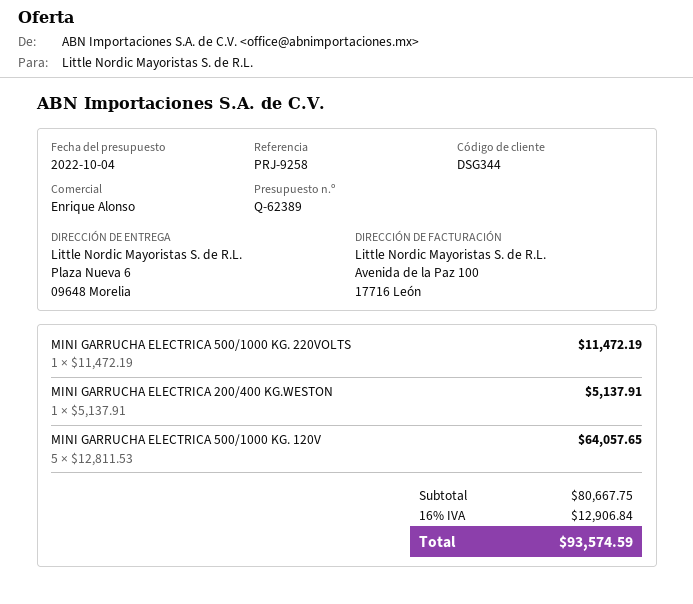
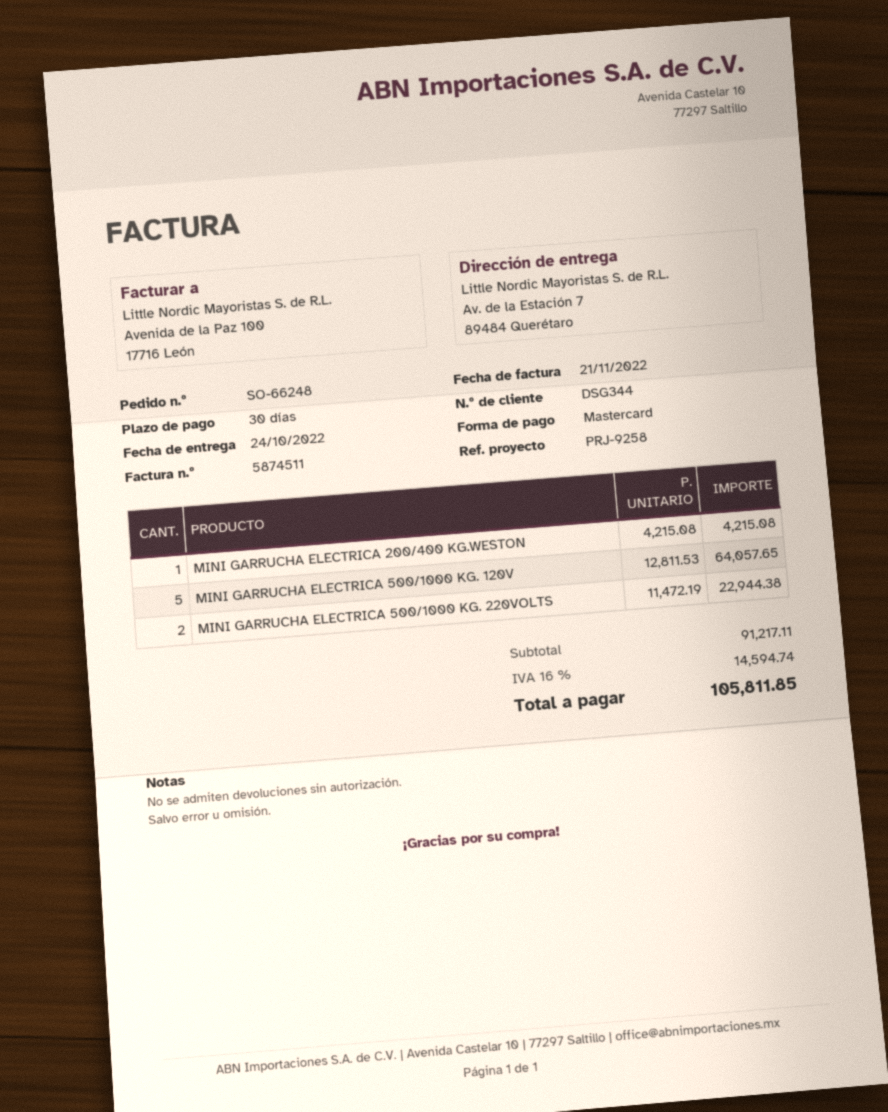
ship to: Plaza Nueva 6, 09648 Morelia -> Av. de la Estación 7, 89484 Querétaro
MINI GARRUCHA ELECTRICA 500/1000 KG. 220VOLTS: 1 x 11472.19 = 11472.19 -> 2 x 11472.19 = 22944.38
MINI GARRUCHA ELECTRICA 200/400 KG.WESTON: 1 x 5137.91 = 5137.91 -> 1 x 4215.08 = 4215.08
subtotal: 80667.75 -> 91217.11
tax: 16% = 12906.84 -> 16% = 14594.74
total: 93574.59 -> 105811.85

